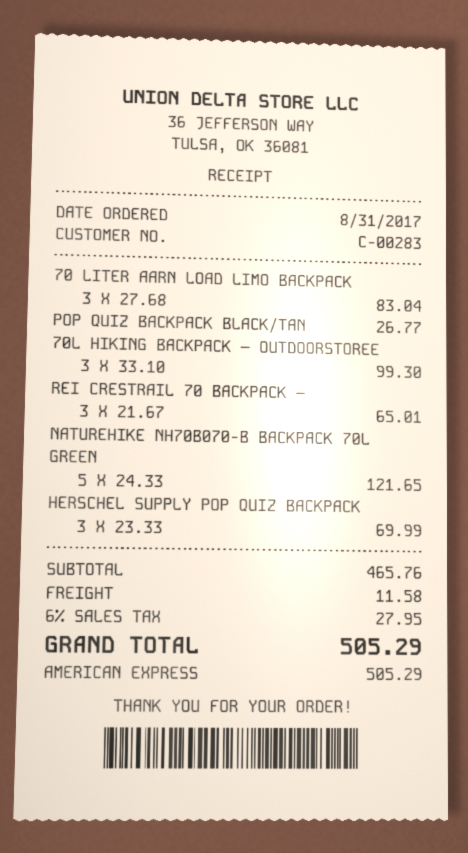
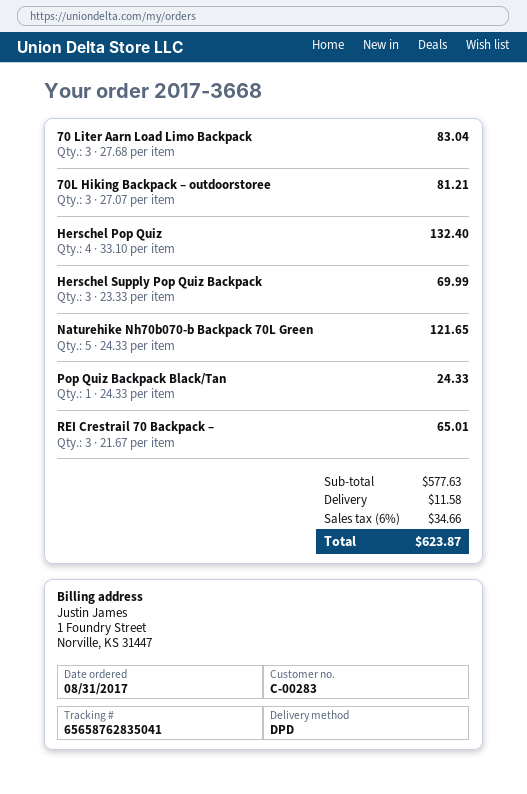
POP QUIZ BACKPACK BLACK/TAN: 1 x 26.77 = 26.77 -> 1 x 24.33 = 24.33
70L HIKING BACKPACK – OUTDOORSTOREE: 3 x 33.10 = 99.30 -> 3 x 27.07 = 81.21
Herschel Pop Quiz: none -> 4 x 33.10 = 132.40
subtotal: 465.76 -> 577.63
tax: 6% = 27.95 -> 6% = 34.66
total: 505.29 -> 623.87

